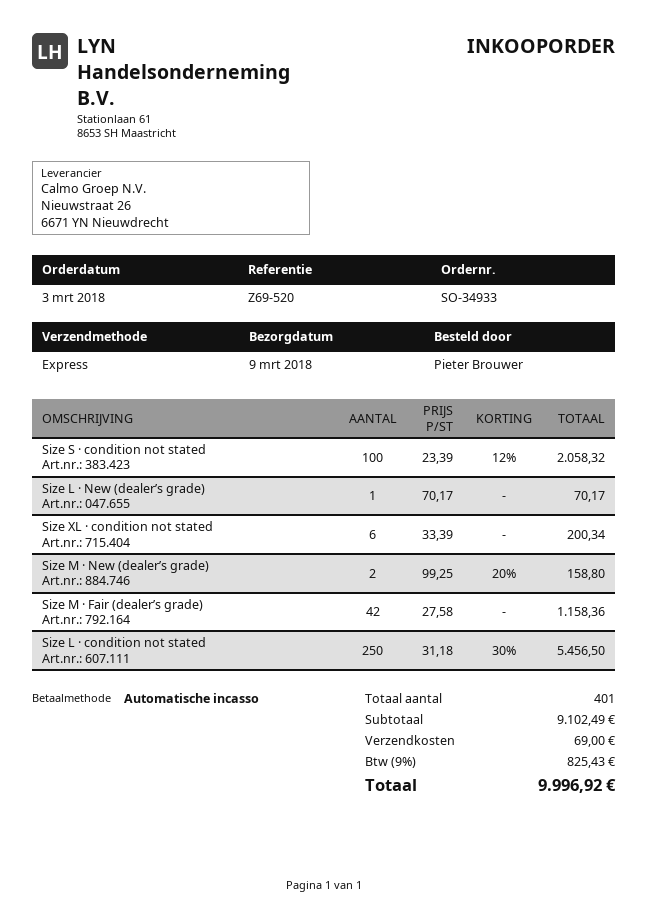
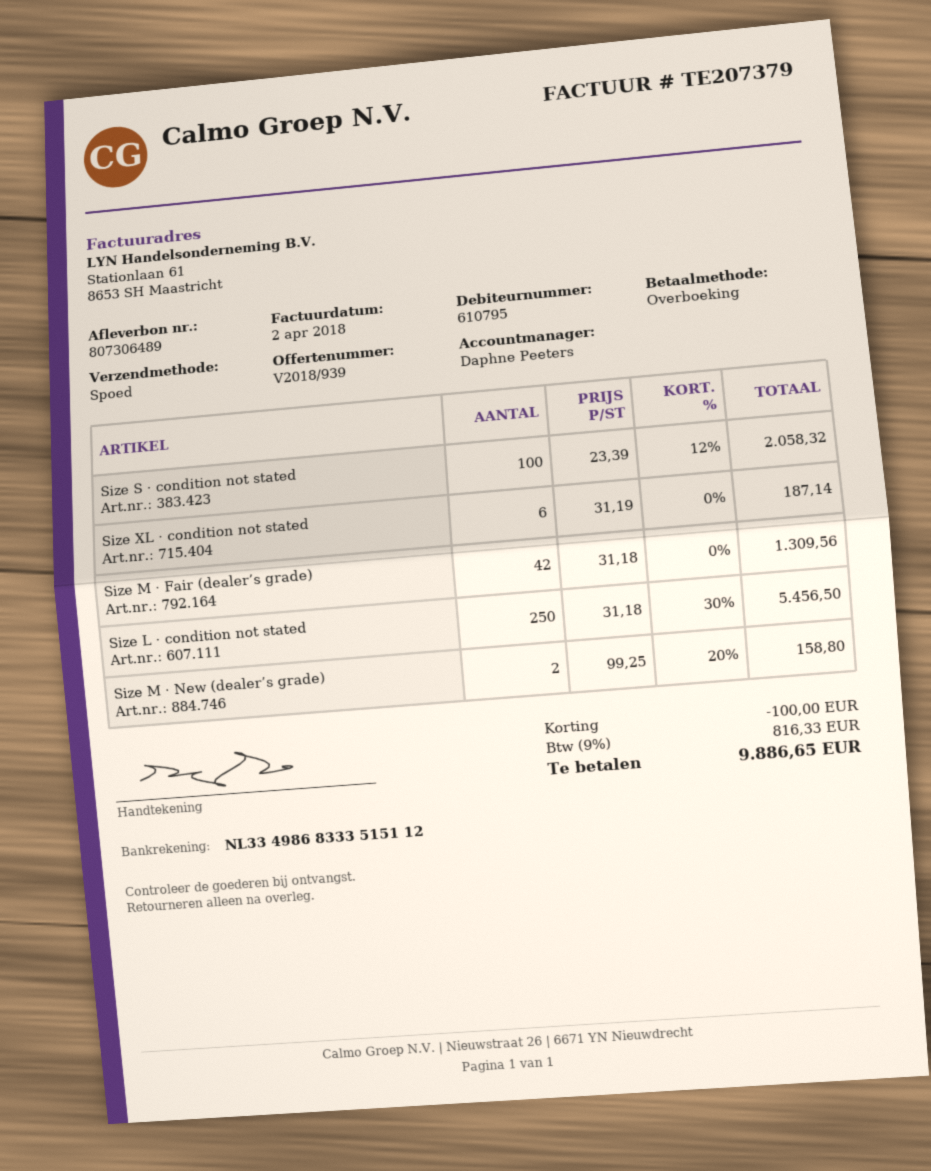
payment method: direct debit -> bank transfer
Size L · New (dealer’s grade): 1 x 70.17 = 70.17 -> none
Size XL · condition not stated: 6 x 33.39 = 200.34 -> 6 x 31.19 = 187.14
Size M · Fair (dealer’s grade): 42 x 27.58 = 1158.36 -> 42 x 31.18 = 1309.56
discount: none -> 100.00
shipping: 69.00 -> none
tax: 9% = 825.43 -> 9% = 816.33
total: 9996.92 -> 9886.65

